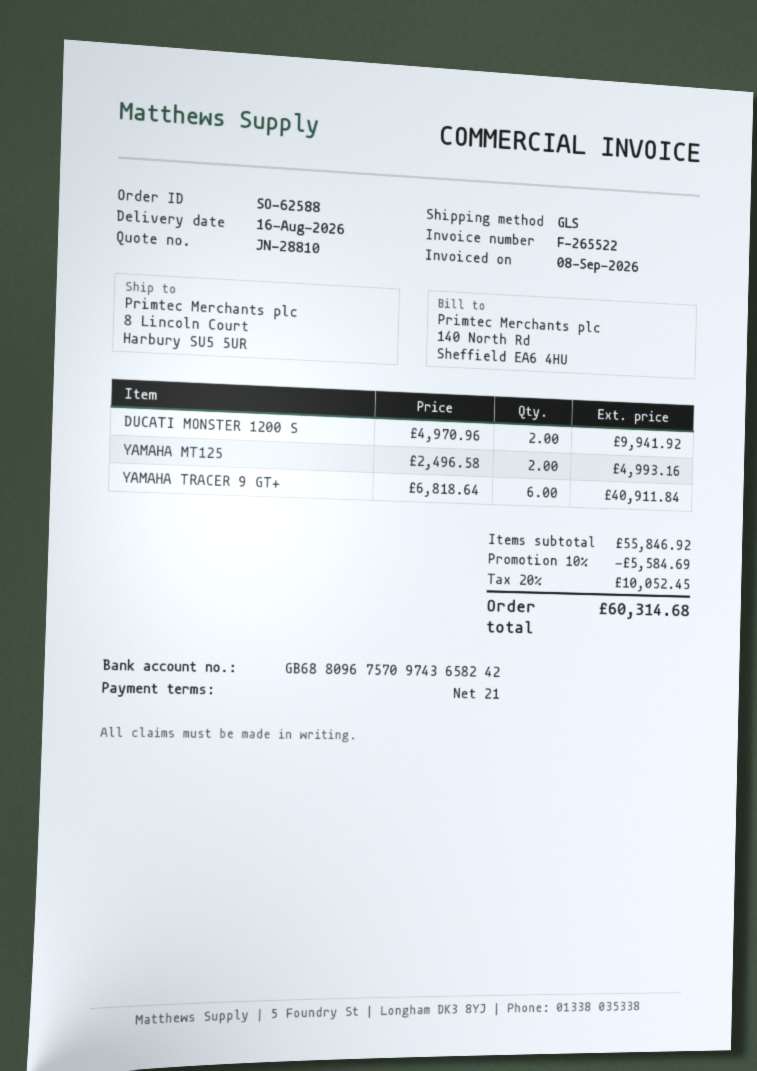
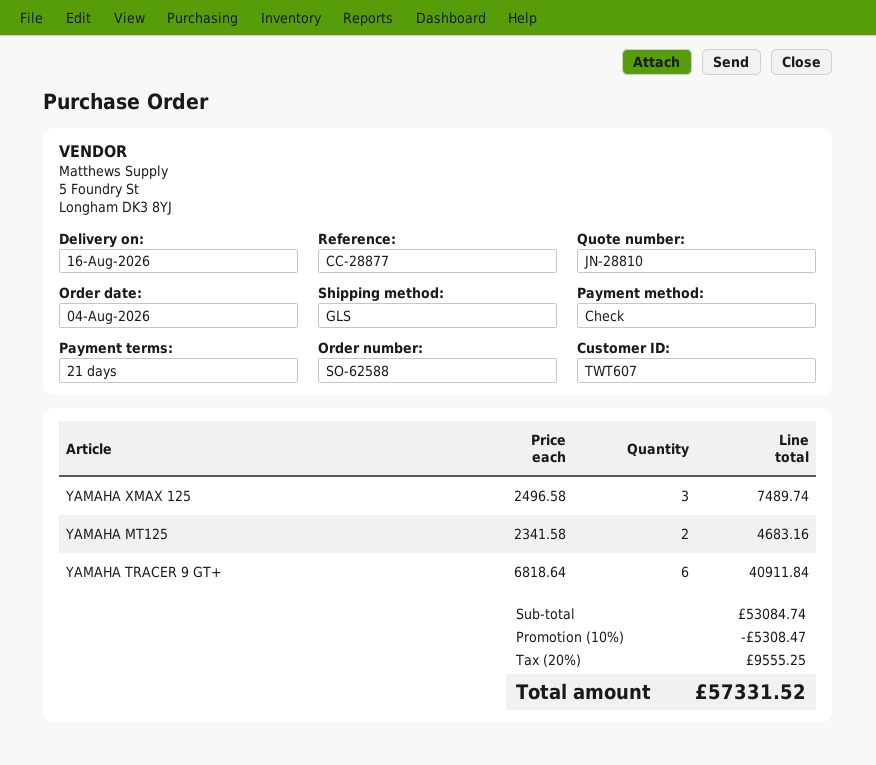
DUCATI MONSTER 1200 S: 2 x 4970.96 = 9941.92 -> none
YAMAHA MT125: 2 x 2496.58 = 4993.16 -> 2 x 2341.58 = 4683.16
YAMAHA XMAX 125: none -> 3 x 2496.58 = 7489.74
subtotal: 55846.92 -> 53084.74
discount: 10% = 5584.69 -> 10% = 5308.47
tax: 20% = 10052.45 -> 20% = 9555.25
total: 60314.68 -> 57331.52

